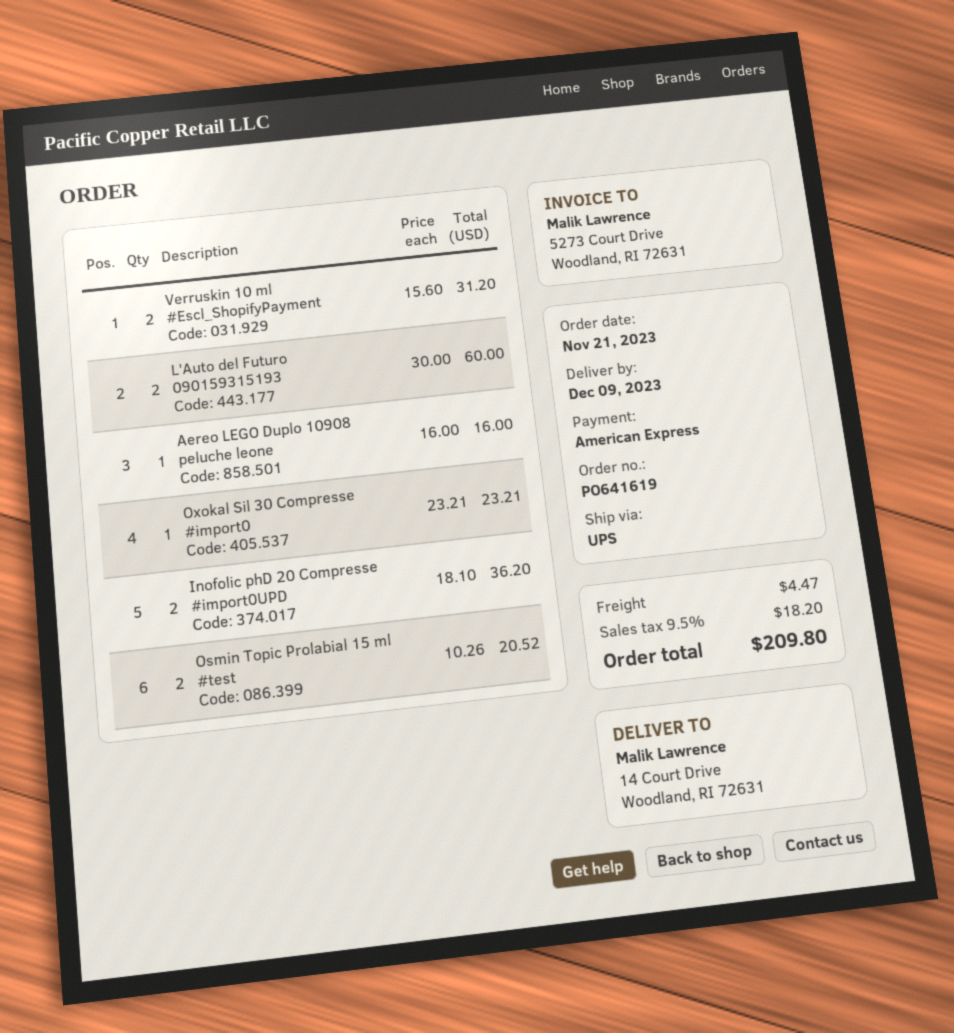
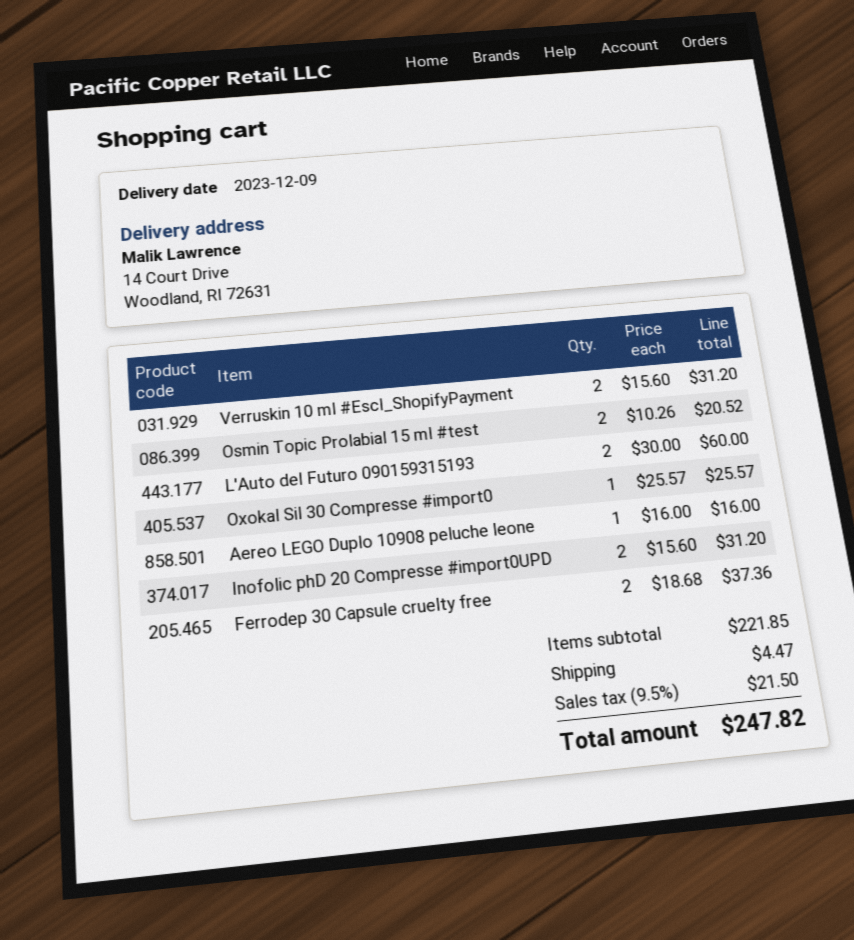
Oxokal Sil 30 Compresse #import0: 1 x 23.21 = 23.21 -> 1 x 25.57 = 25.57
Inofolic phD 20 Compresse #import0UPD: 2 x 18.10 = 36.20 -> 2 x 15.60 = 31.20
Ferrodep 30 Capsule cruelty free: none -> 2 x 18.68 = 37.36
tax: 9.5% = 18.20 -> 9.5% = 21.50
total: 209.80 -> 247.82

